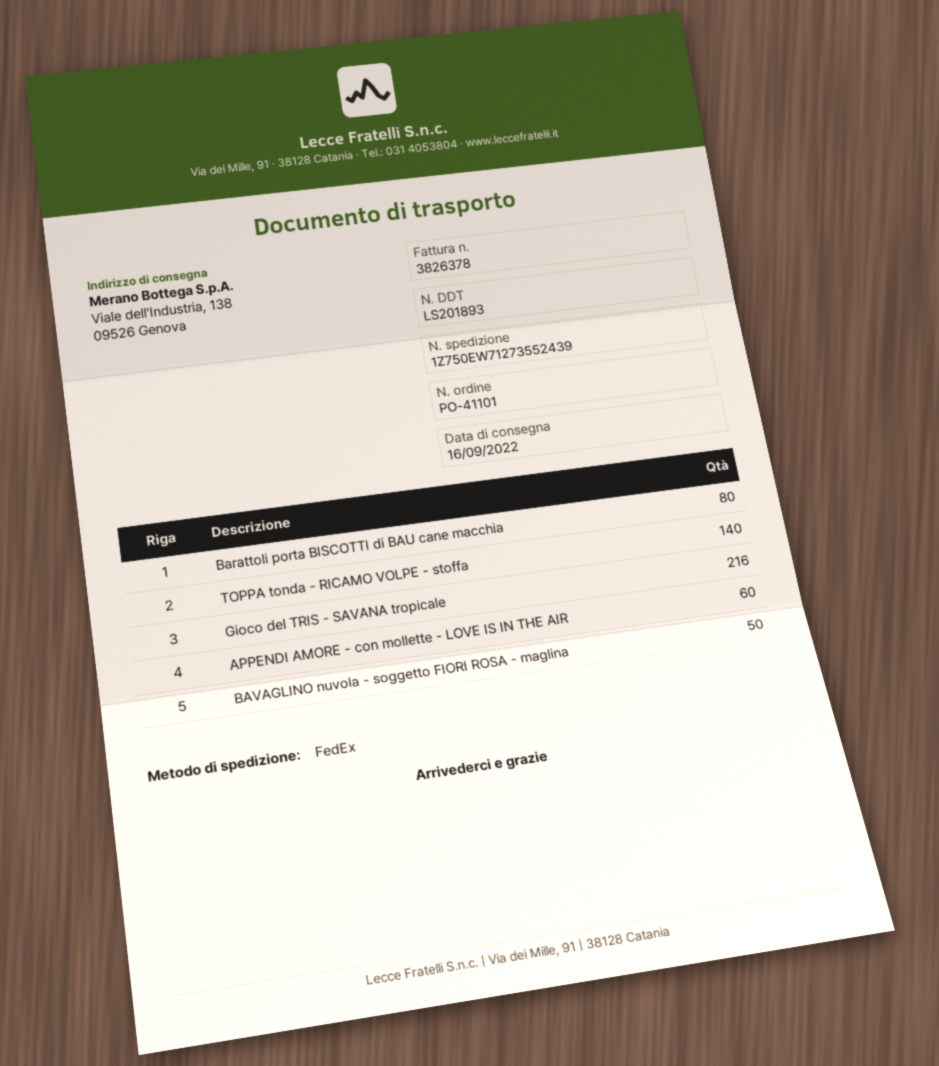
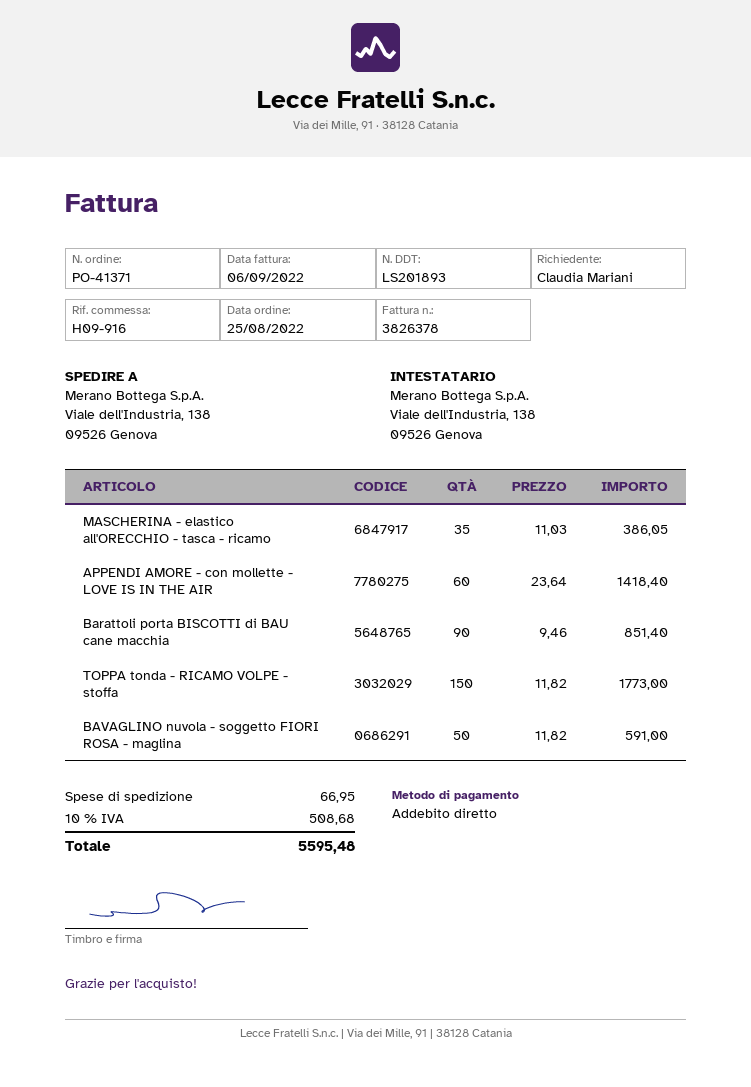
order number: PO-41101 -> PO-41371
Barattoli porta BISCOTTI di BAU cane macchia: 80 -> 90
TOPPA tonda - RICAMO VOLPE - stoffa: 140 -> 150
Gioco del TRIS - SAVANA tropicale: 216 -> none
MASCHERINA - elastico all'ORECCHIO - tasca - ricamo: none -> 35

